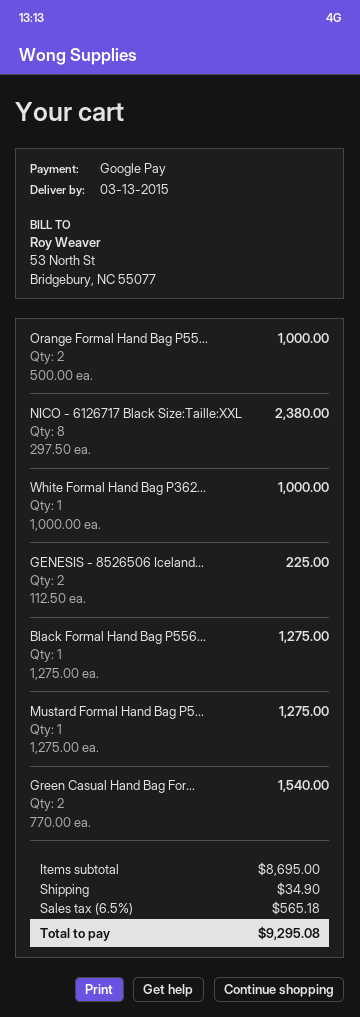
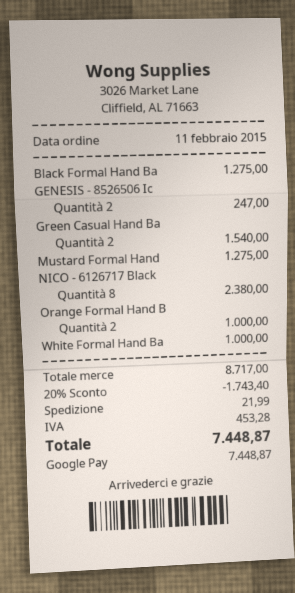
GENESIS - 8526506 Iceland...: 2 for 225.00 -> 2 for 247.00
subtotal: 8695.00 -> 8717.00
discount: none -> 20% = 1743.40
shipping: 34.90 -> 21.99
tax: 565.18 -> 453.28
total: 9295.08 -> 7448.87

